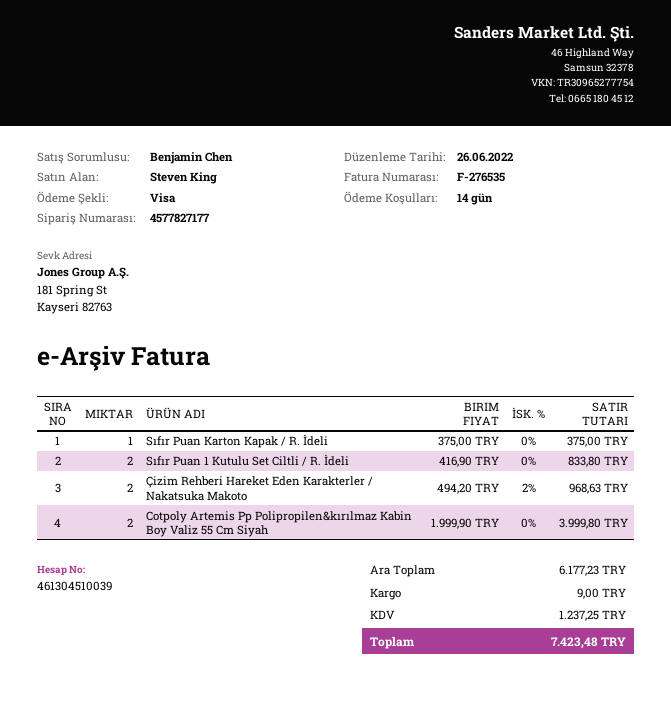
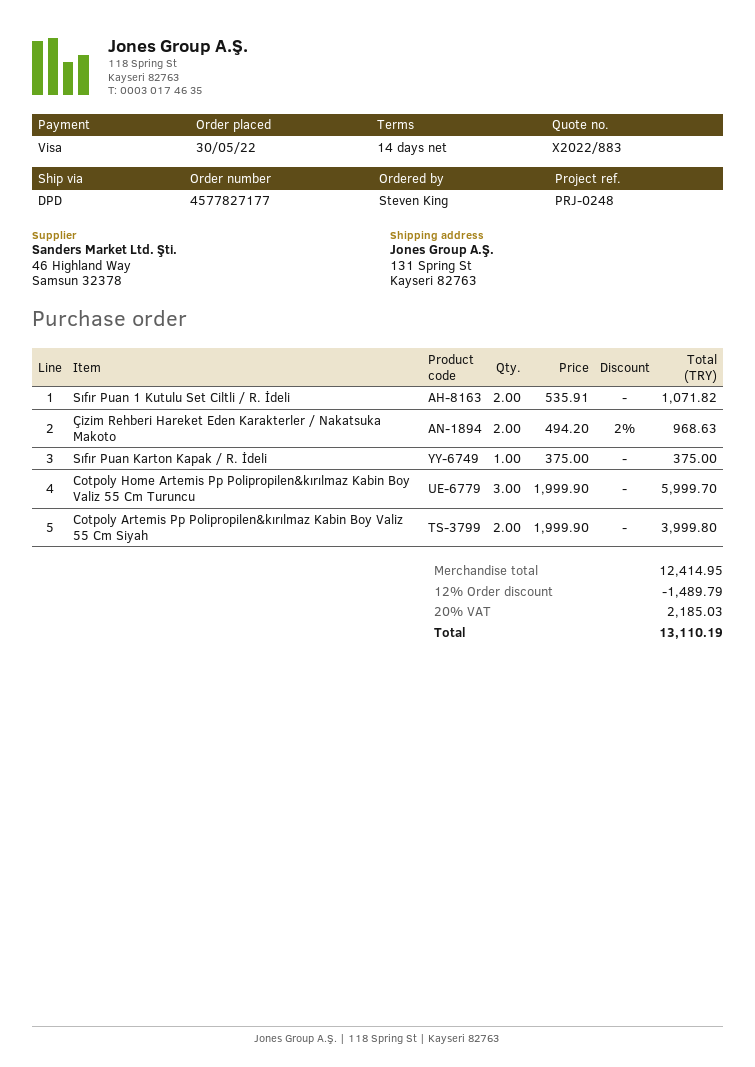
ship to: 181 Spring St, Kayseri 82763 -> 131 Spring St, Kayseri 82763
Sıfır Puan 1 Kutulu Set Ciltli / R. İdeli: 2 x 416.90 = 833.80 -> 2 x 535.91 = 1071.82
Cotpoly Home Artemis Pp Polipropilen&kırılmaz Kabin Boy Valiz 55 Cm Turuncu: none -> 3 x 1999.90 = 5999.70
subtotal: 6177.23 -> 12414.95
discount: none -> 12% = 1489.79
shipping: 9.00 -> none
tax: 1237.25 -> 2185.03
total: 7423.48 -> 13110.19

